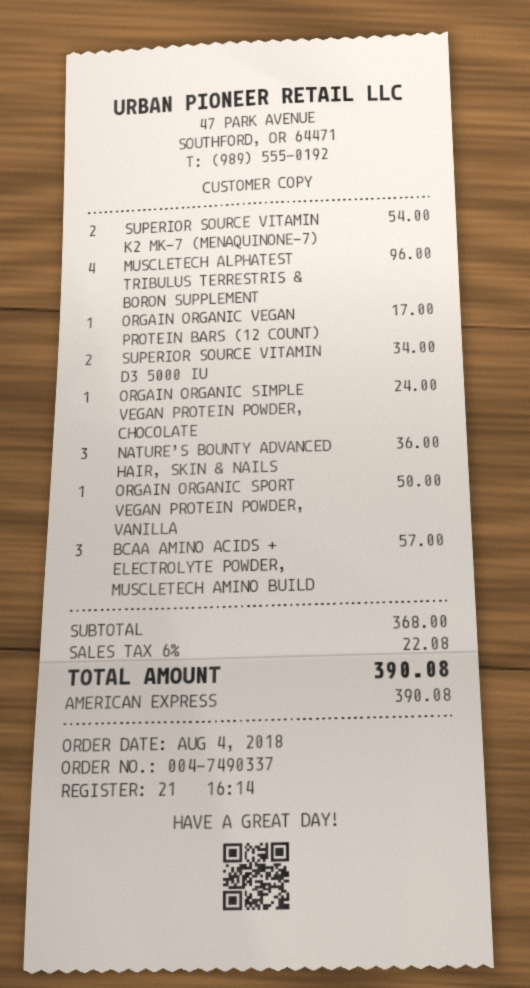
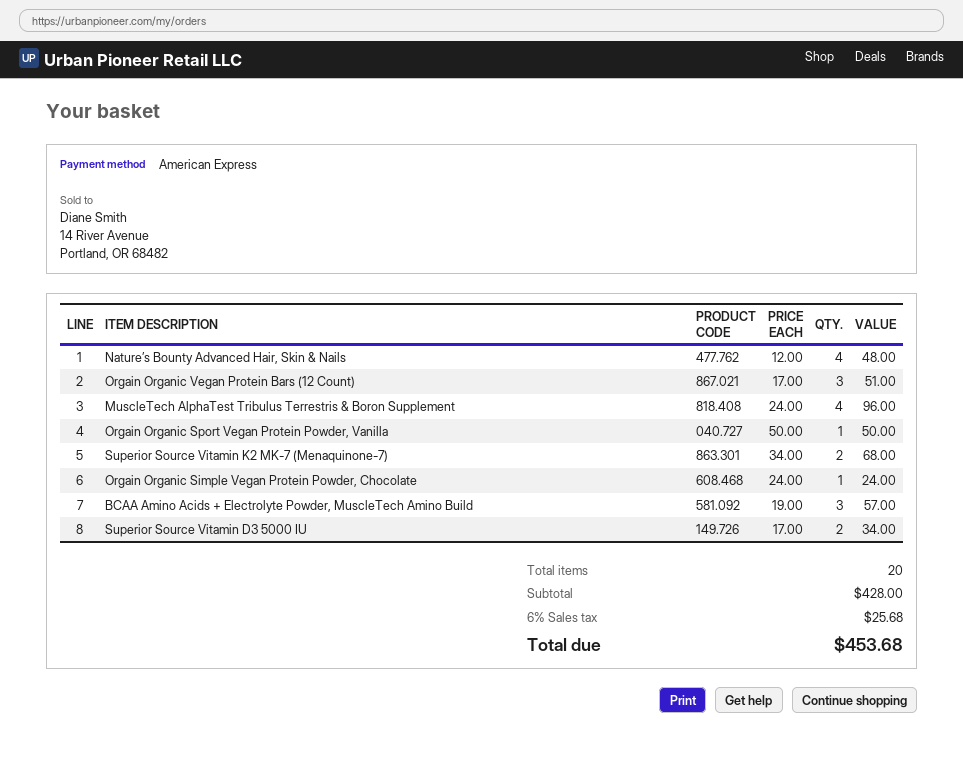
SUPERIOR SOURCE VITAMIN K2 MK-7 (MENAQUINONE-7): 2 for 54.00 -> 2 for 68.00
ORGAIN ORGANIC VEGAN PROTEIN BARS (12 COUNT): 1 for 17.00 -> 3 for 51.00
NATURE’S BOUNTY ADVANCED HAIR, SKIN & NAILS: 3 for 36.00 -> 4 for 48.00
subtotal: 368.00 -> 428.00
tax: 6% = 22.08 -> 6% = 25.68
total: 390.08 -> 453.68

